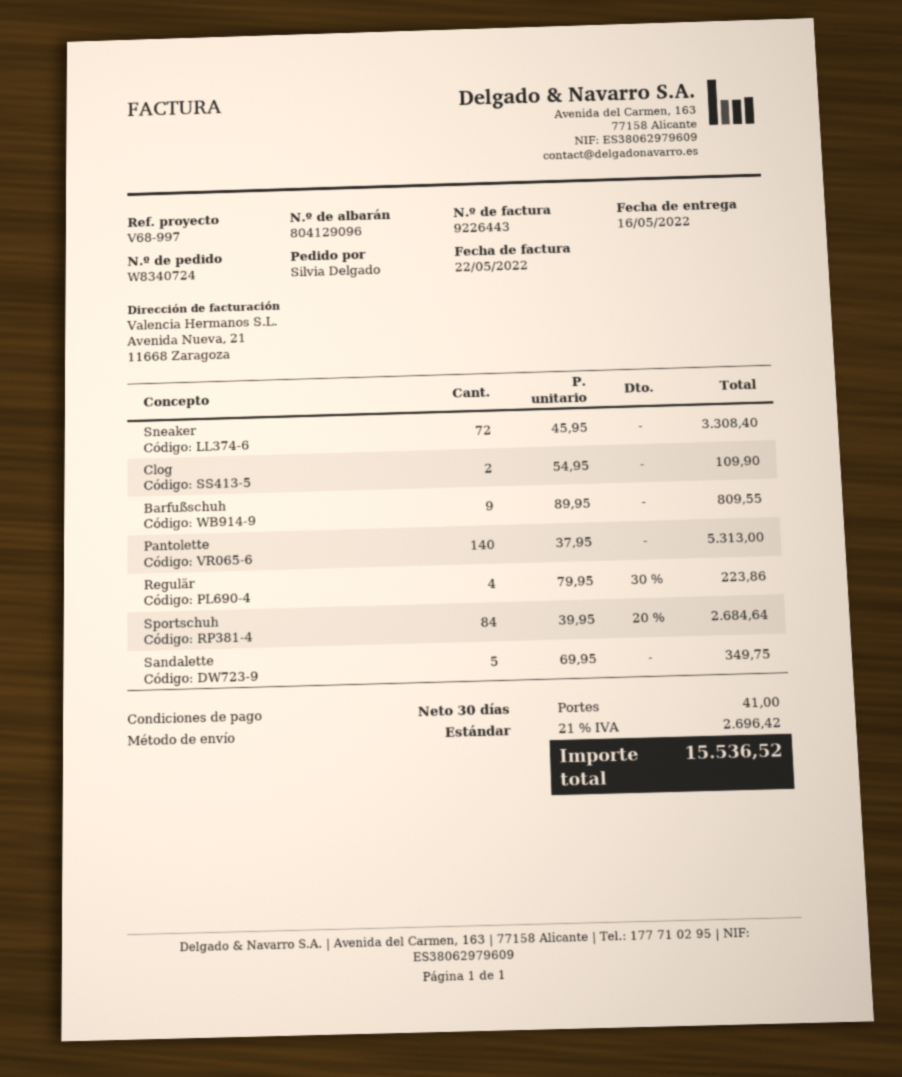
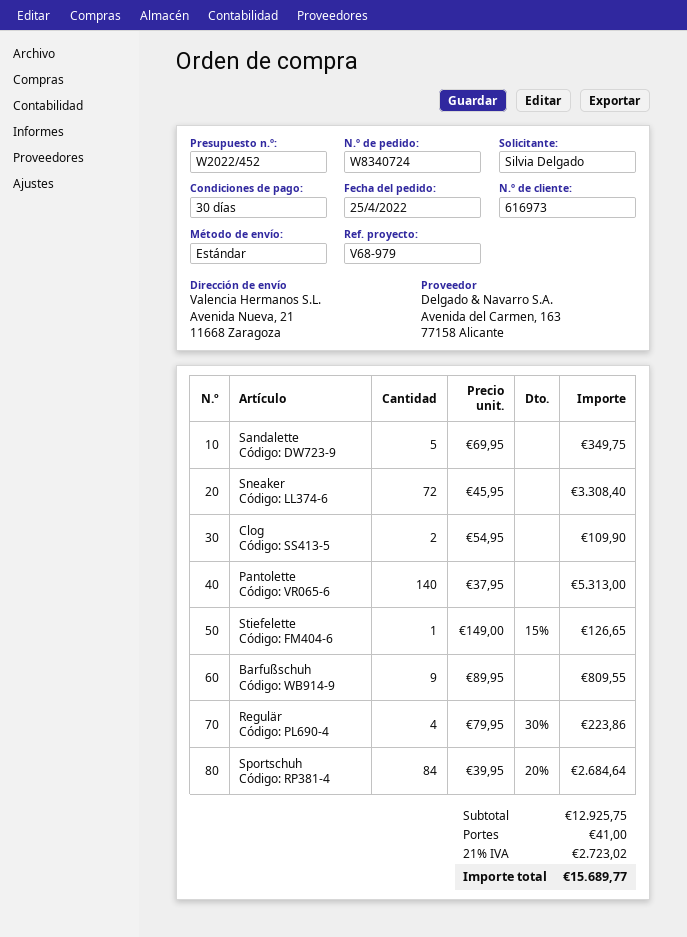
reference: V68-997 -> V68-979
Stiefelette: none -> 1 x 149.00 - 15% = 126.65
tax: 21% = 2696.42 -> 21% = 2723.02
total: 15536.52 -> 15689.77

